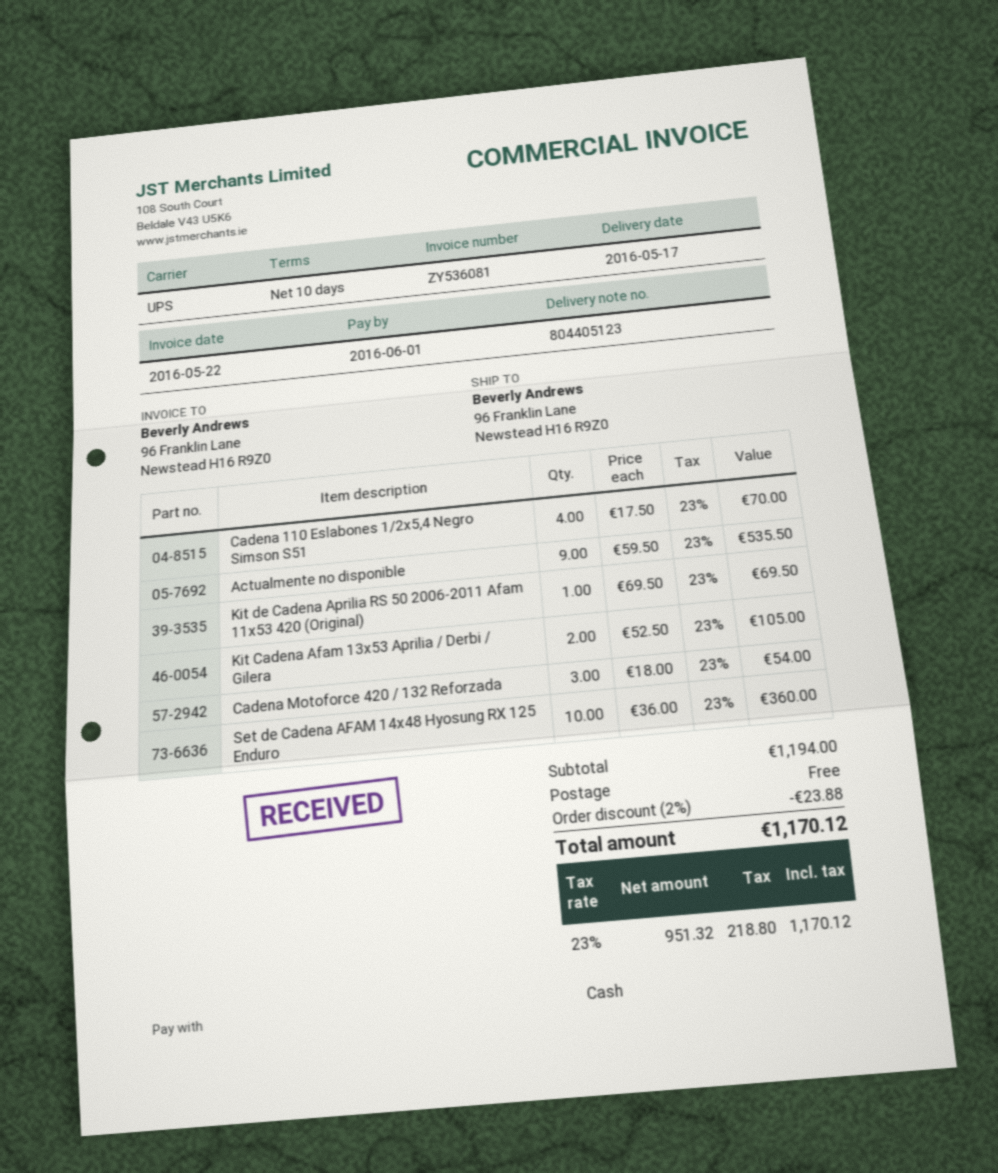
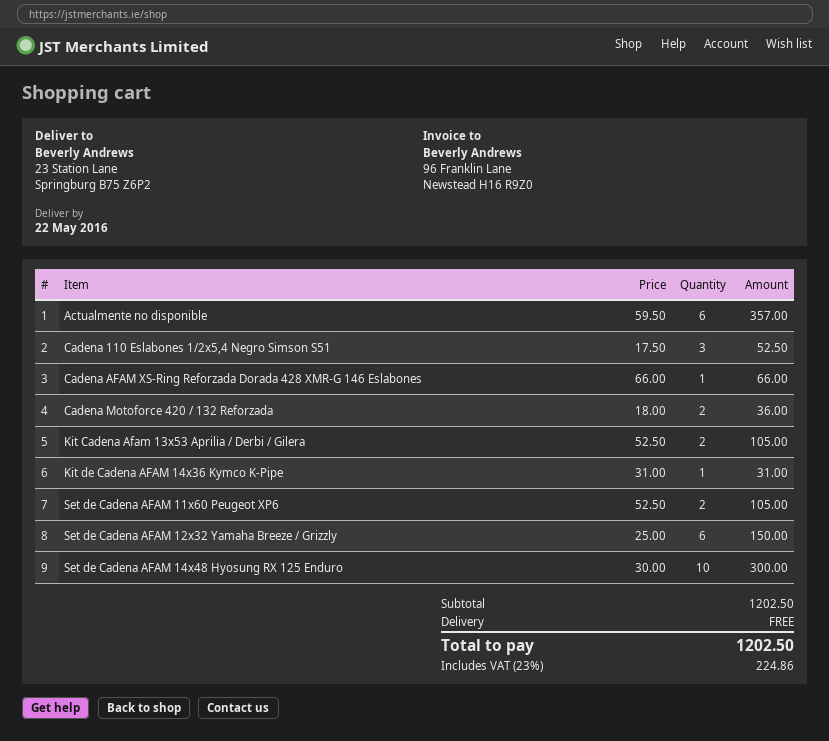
delivery date: 2016-05-17 -> 2016-05-22
ship to: 96 Franklin Lane, Newstead H16 R9Z0 -> 23 Station Lane, Springburg B75 Z6P2
Cadena 110 Eslabones 1/2x5,4 Negro Simson S51: 4 x 17.50 = 70.00 -> 3 x 17.50 = 52.50
Actualmente no disponible: 9 x 59.50 = 535.50 -> 6 x 59.50 = 357.00
Kit de Cadena Aprilia RS 50 2006-2011 Afam 11x53 420 (Original): 1 x 69.50 = 69.50 -> none
Cadena Motoforce 420 / 132 Reforzada: 3 x 18.00 = 54.00 -> 2 x 18.00 = 36.00
Set de Cadena AFAM 14x48 Hyosung RX 125 Enduro: 10 x 36.00 = 360.00 -> 10 x 30.00 = 300.00
Cadena AFAM XS-Ring Reforzada Dorada 428 XMR-G 146 Eslabones: none -> 1 x 66.00 = 66.00
Kit de Cadena AFAM 14x36 Kymco K-Pipe: none -> 1 x 31.00 = 31.00
Set de Cadena AFAM 11x60 Peugeot XP6: none -> 2 x 52.50 = 105.00
Set de Cadena AFAM 12x32 Yamaha Breeze / Grizzly: none -> 6 x 25.00 = 150.00
subtotal: 1194.00 -> 1202.50
discount: 2% = 23.88 -> none
tax: 23% = 218.80 -> 23% = 224.86
total: 1170.12 -> 1202.50

